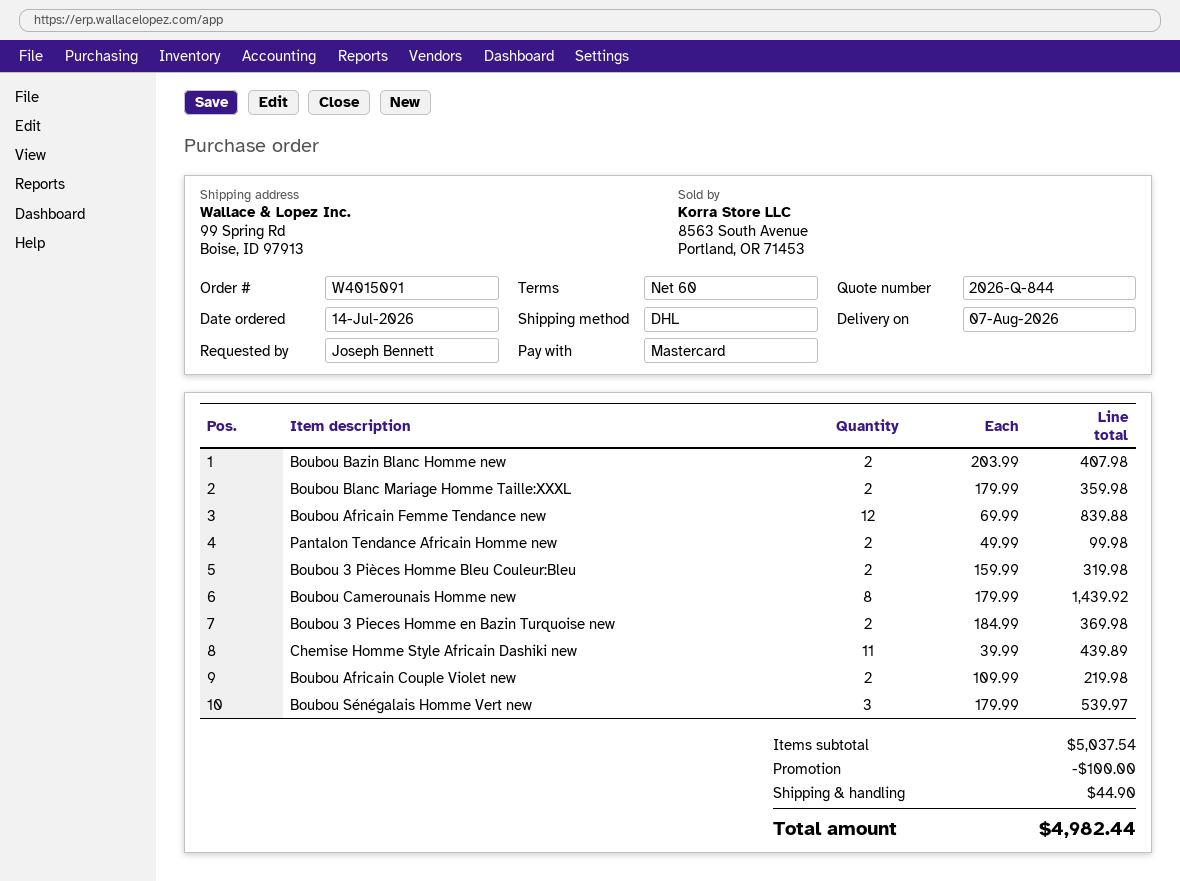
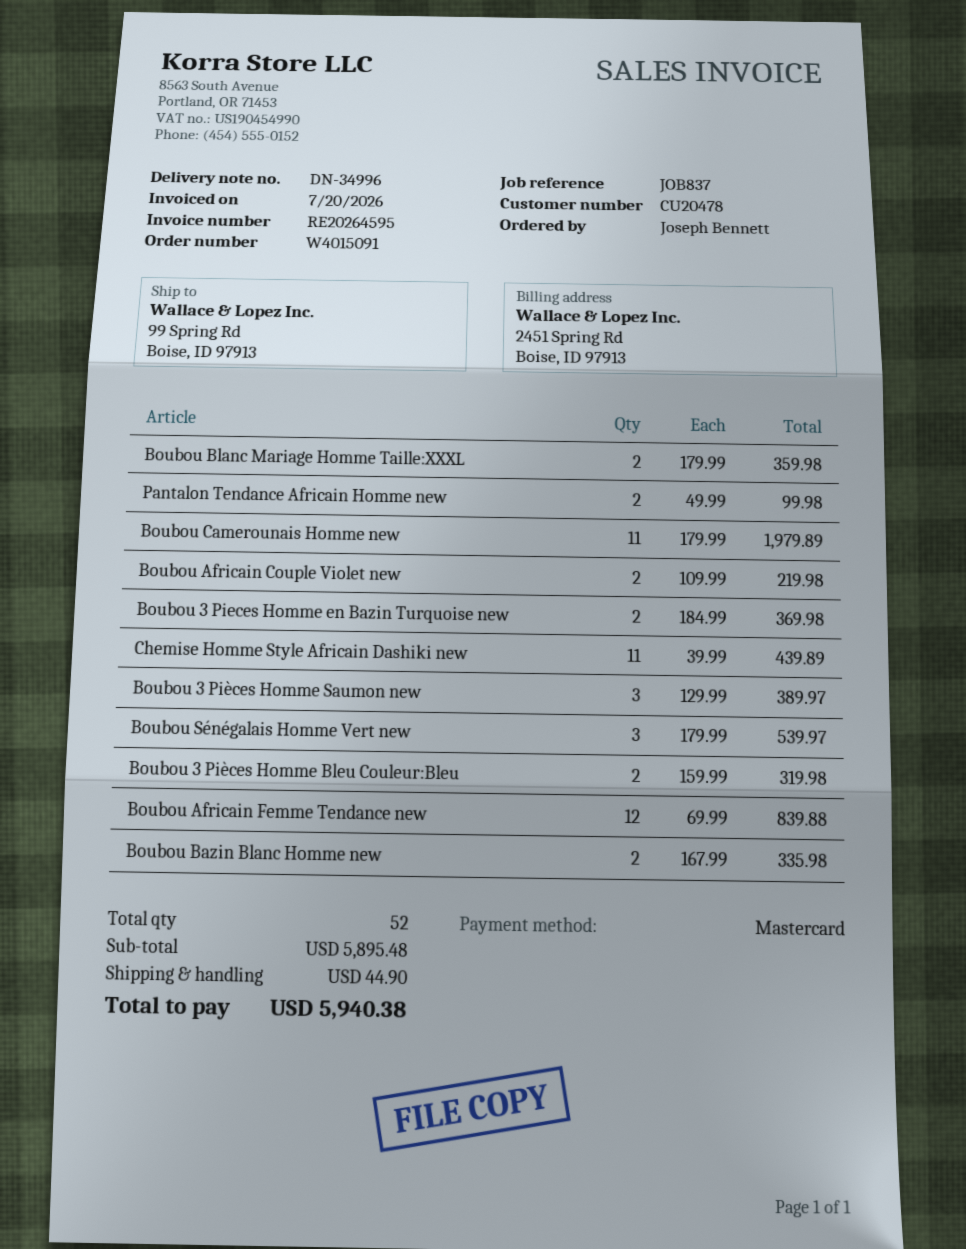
Boubou Bazin Blanc Homme new: 2 x 203.99 = 407.98 -> 2 x 167.99 = 335.98
Boubou Camerounais Homme new: 8 x 179.99 = 1439.92 -> 11 x 179.99 = 1979.89
Boubou 3 Pièces Homme Saumon new: none -> 3 x 129.99 = 389.97
subtotal: 5037.54 -> 5895.48
discount: 100.00 -> none
total: 4982.44 -> 5940.38

